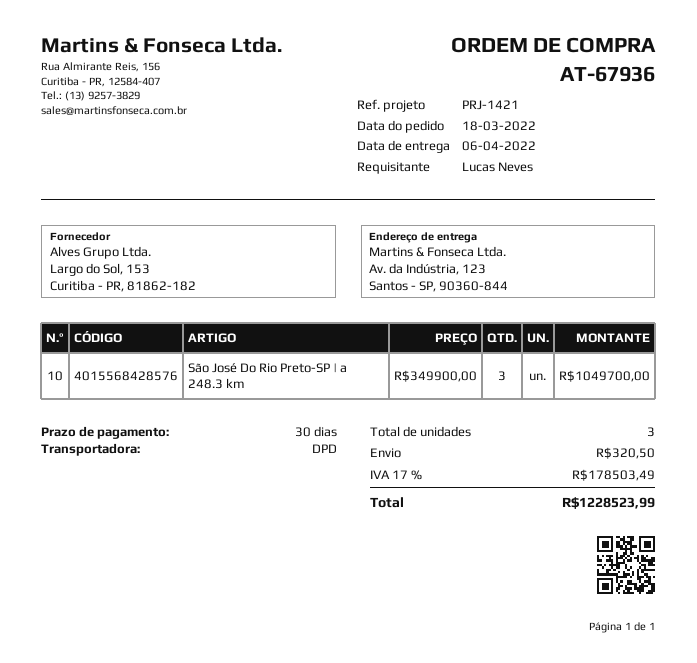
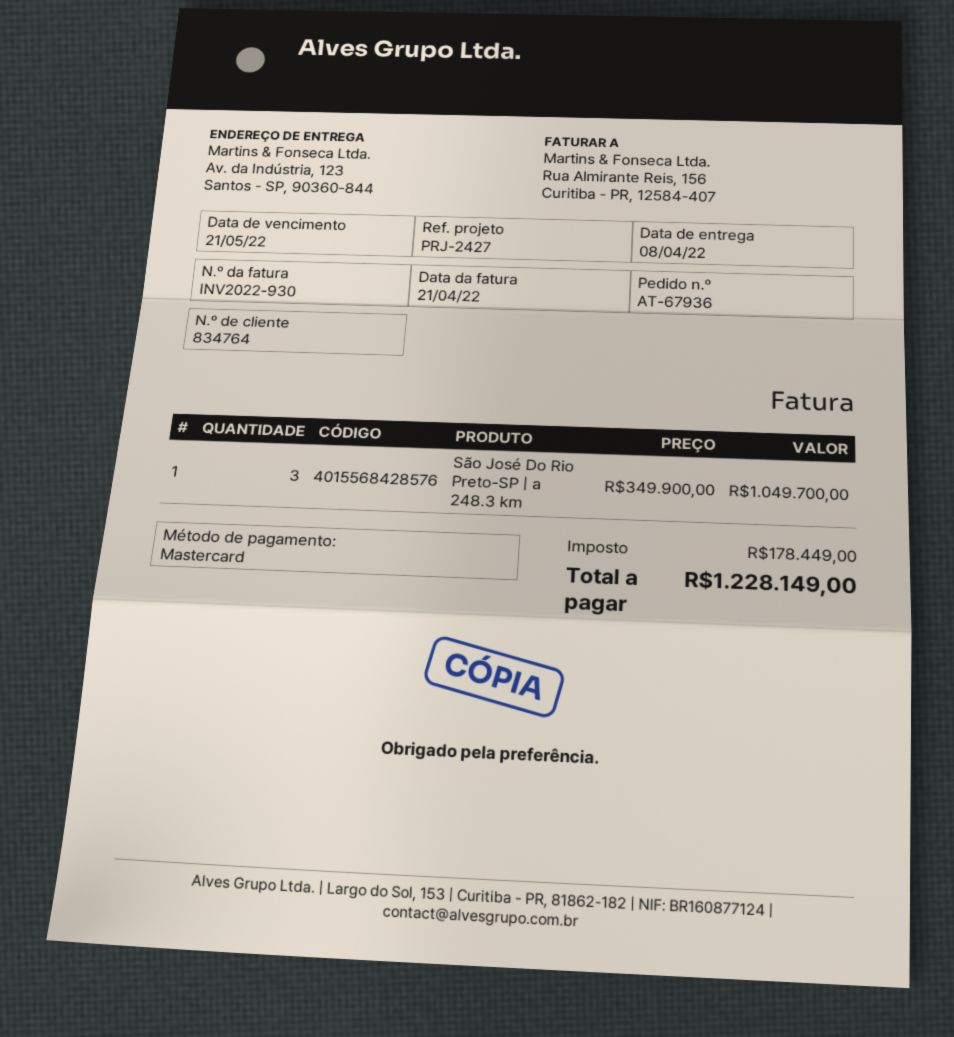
delivery date: 2022-04-06 -> 2022-04-08
reference: PRJ-1421 -> PRJ-2427
shipping: 320.50 -> none
tax: 178503.49 -> 178449.00
total: 1228523.99 -> 1228149.00

